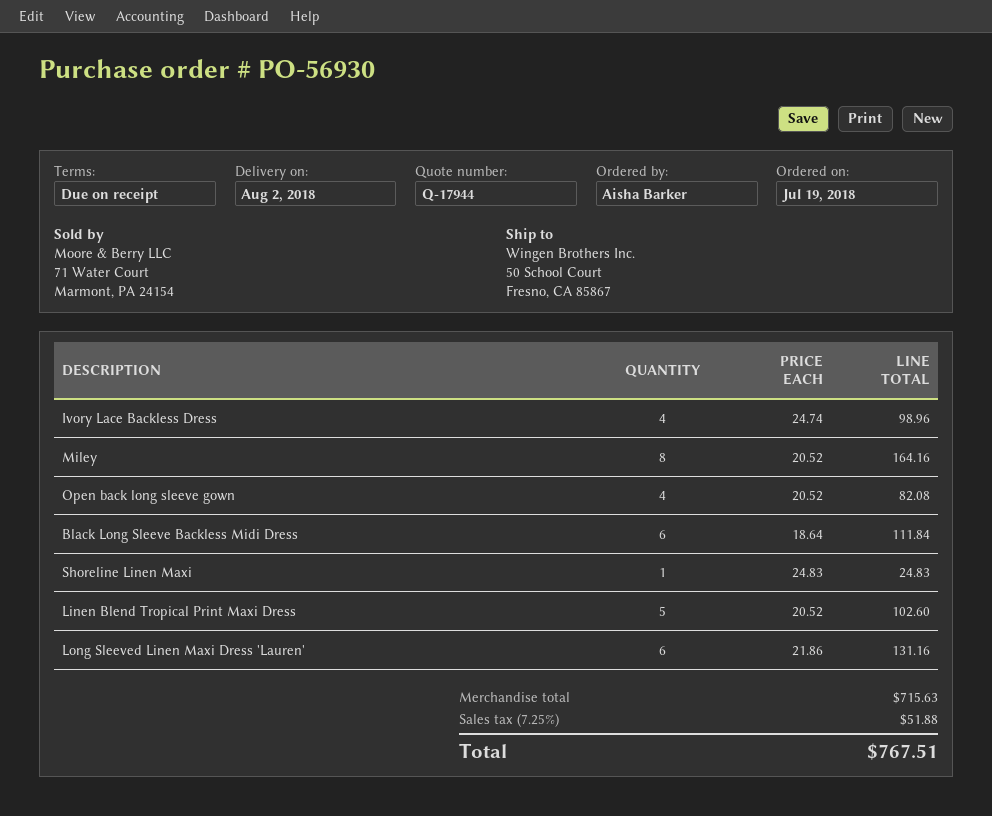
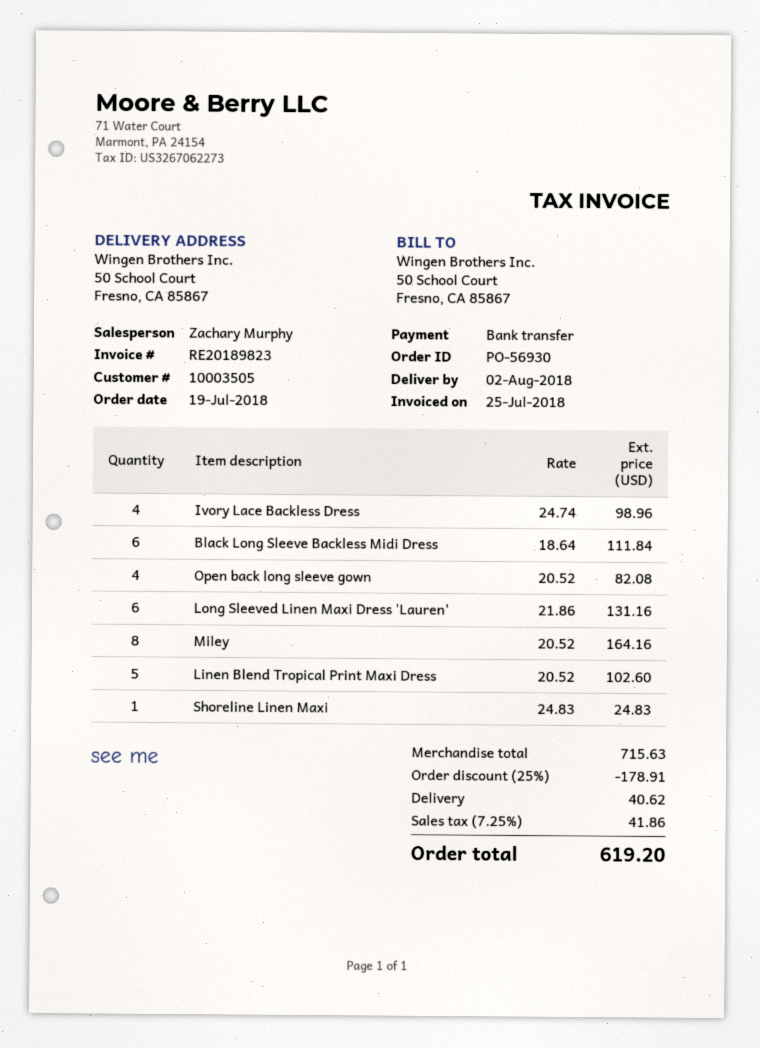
discount: none -> 25% = 178.91
shipping: none -> 40.62
tax: 7.25% = 51.88 -> 7.25% = 41.86
total: 767.51 -> 619.20

